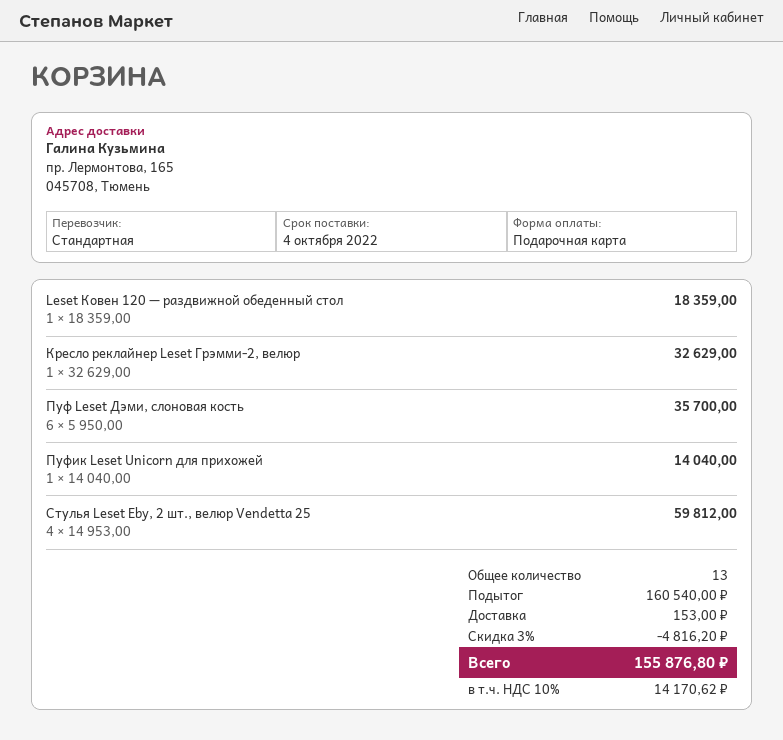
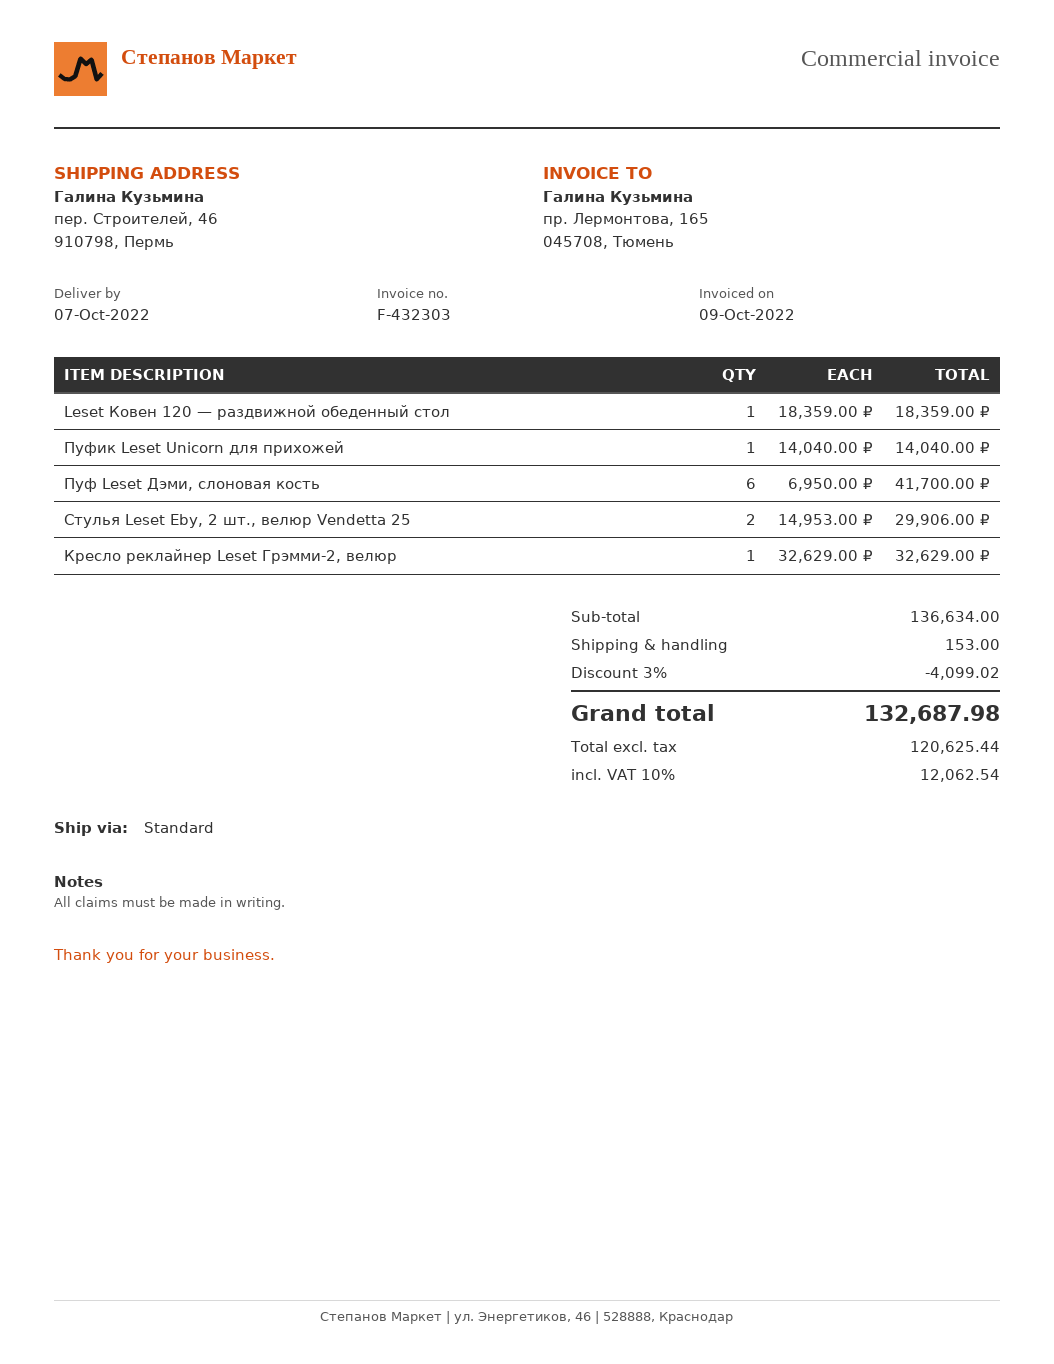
delivery date: 2022-10-04 -> 2022-10-07
ship to: пр. Лермонтова, 165, 045708, Тюмень -> пер. Строителей, 46, 910798, Пермь
Пуф Leset Дэми, слоновая кость: 6 x 5950.00 = 35700.00 -> 6 x 6950.00 = 41700.00
Стулья Leset Eby, 2 шт., велюр Vendetta 25: 4 x 14953.00 = 59812.00 -> 2 x 14953.00 = 29906.00
subtotal: 160540.00 -> 136634.00
discount: 3% = 4816.20 -> 3% = 4099.02
tax: 10% = 14170.62 -> 10% = 12062.54
total: 155876.80 -> 132687.98

